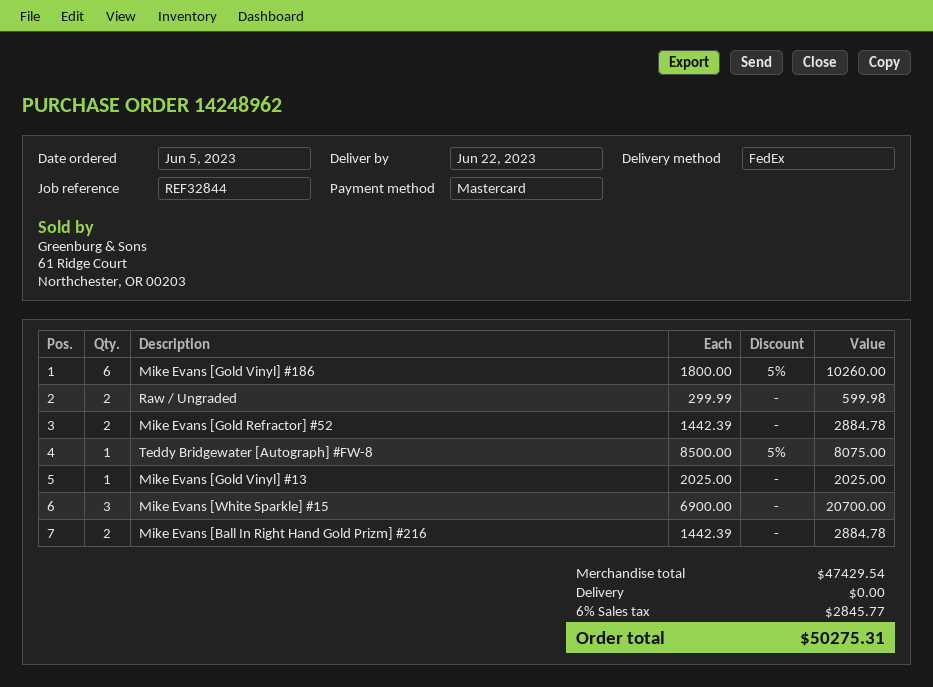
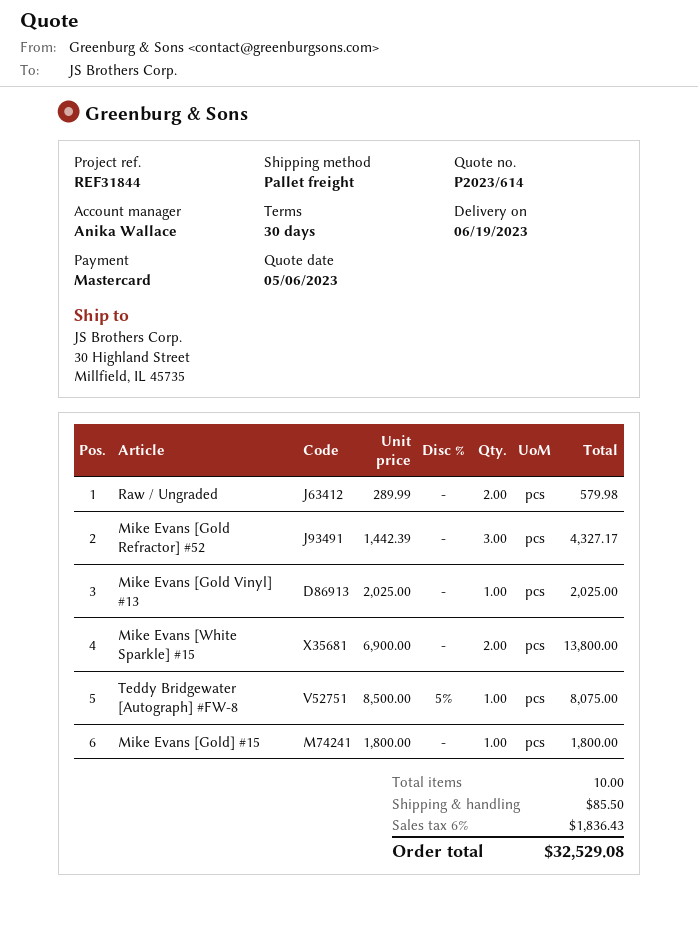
delivery date: 2023-06-22 -> 2023-06-19
reference: REF32844 -> REF31844
shipping method: FedEx -> pallet freight
Mike Evans [Gold Vinyl] #186: 6 x 1800.00 - 5% = 10260.00 -> none
Raw / Ungraded: 2 x 299.99 = 599.98 -> 2 x 289.99 = 579.98
Mike Evans [Gold Refractor] #52: 2 x 1442.39 = 2884.78 -> 3 x 1442.39 = 4327.17
Mike Evans [White Sparkle] #15: 3 x 6900.00 = 20700.00 -> 2 x 6900.00 = 13800.00
Mike Evans [Ball In Right Hand Gold Prizm] #216: 2 x 1442.39 = 2884.78 -> none
Mike Evans [Gold] #15: none -> 1 x 1800.00 = 1800.00
shipping: 0.00 -> 85.50
tax: 6% = 2845.77 -> 6% = 1836.43
total: 50275.31 -> 32529.08

